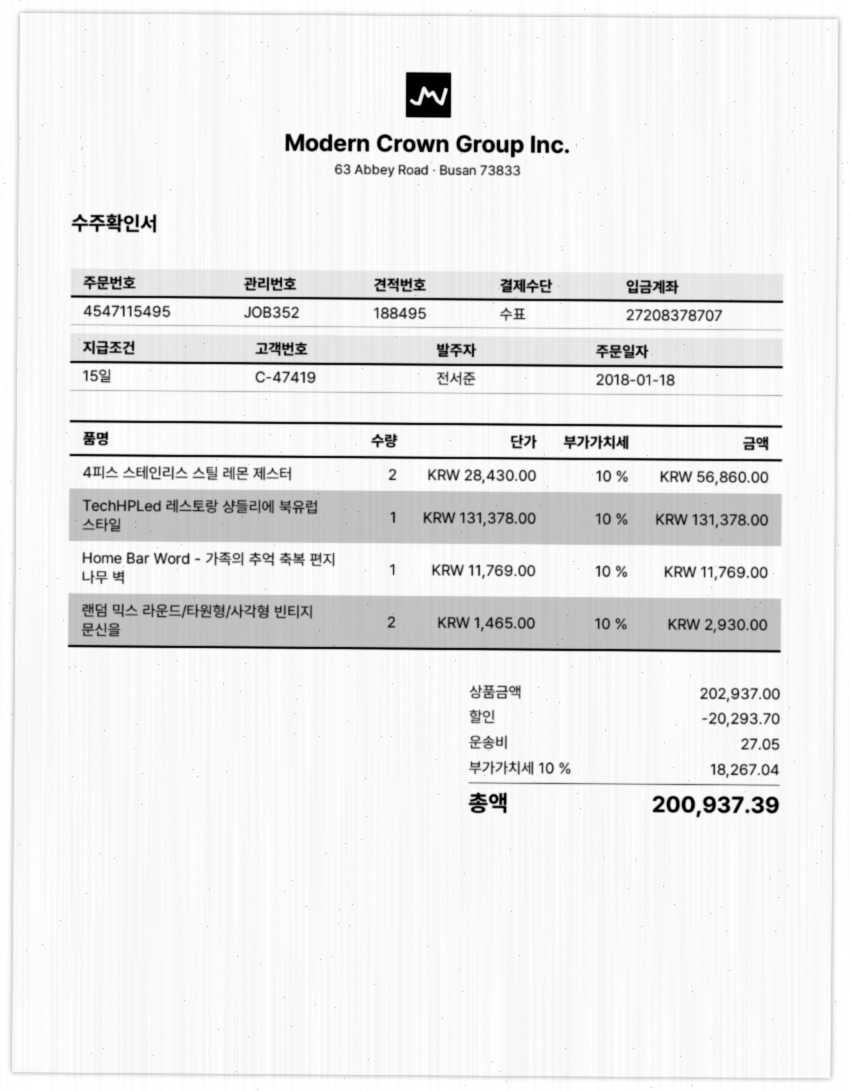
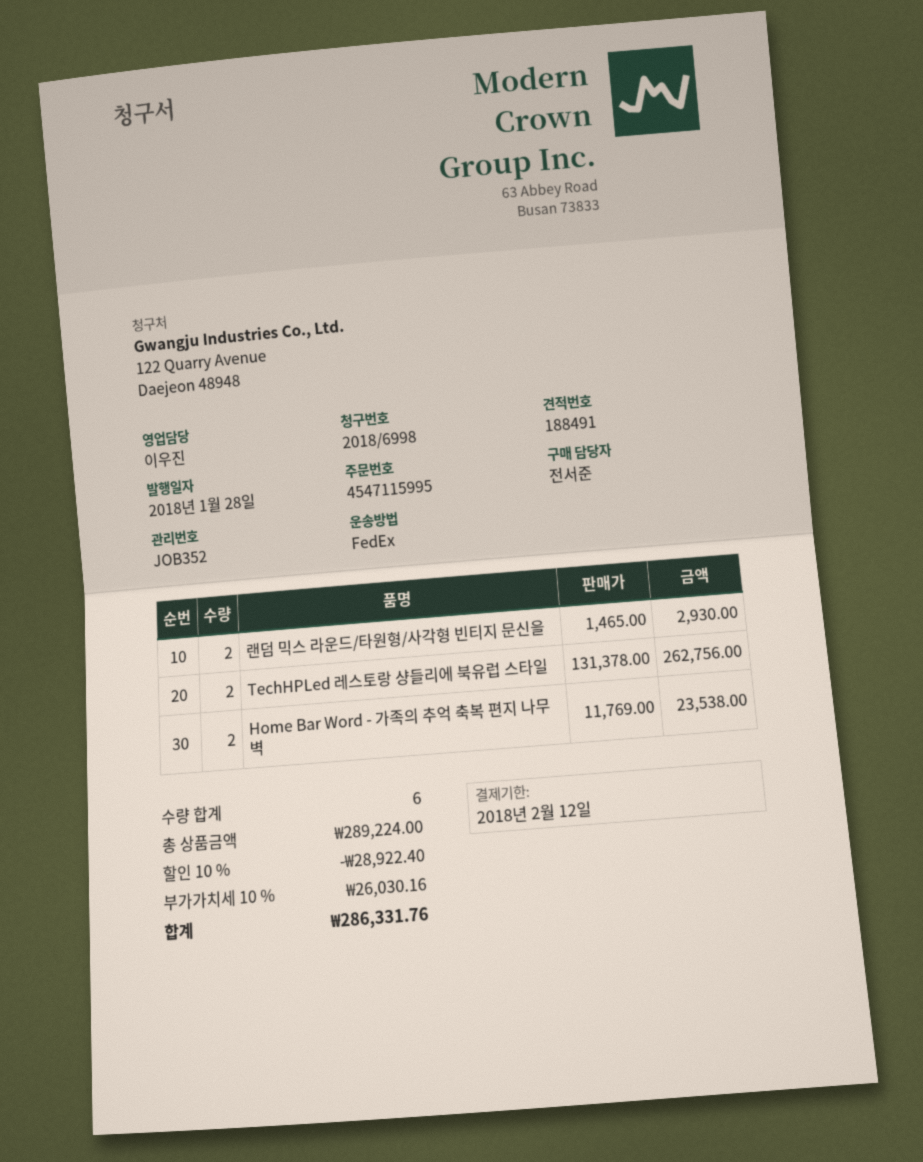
quote number: 188495 -> 188491
order number: 4547115495 -> 4547115995
4피스 스테인리스 스틸 레몬 제스터: 2 x 28430.00 = 56860.00 -> none
TechHPLed 레스토랑 샹들리에 북유럽 스타일: 1 x 131378.00 = 131378.00 -> 2 x 131378.00 = 262756.00
Home Bar Word - 가족의 추억 축복 편지 나무 벽: 1 x 11769.00 = 11769.00 -> 2 x 11769.00 = 23538.00
subtotal: 202937.00 -> 289224.00
discount: 20293.70 -> 28922.40
shipping: 27.05 -> none
tax: 10% = 18267.04 -> 10% = 26030.16
total: 200937.39 -> 286331.76

